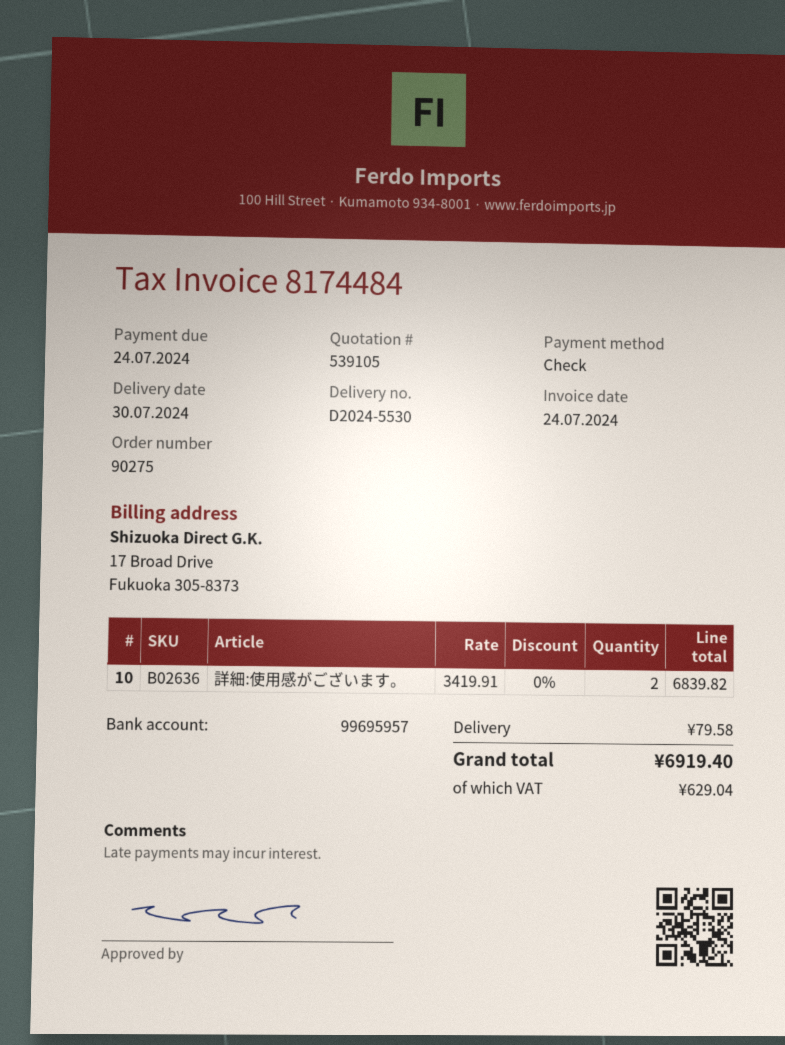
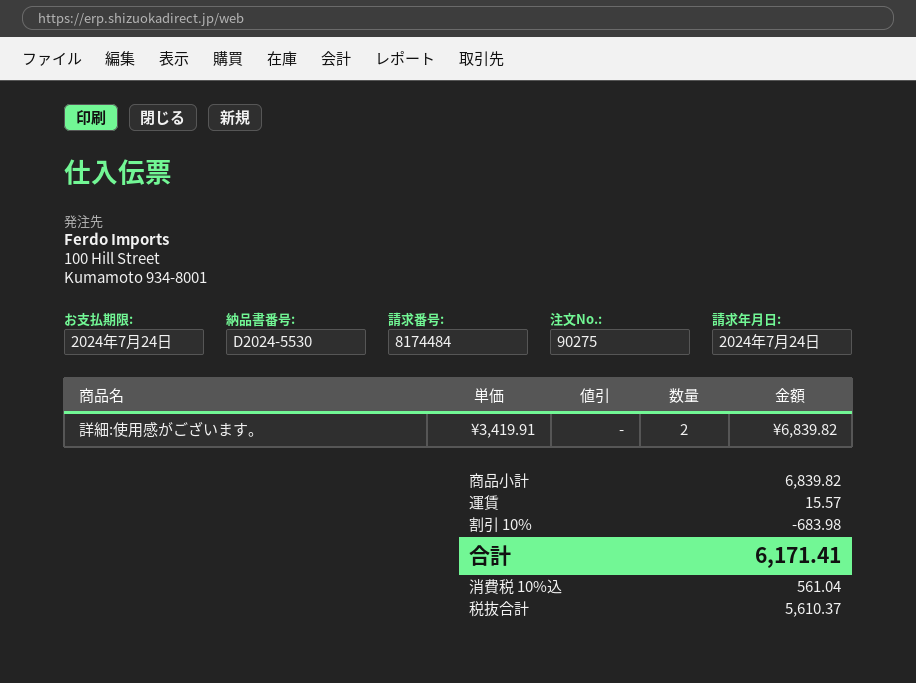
discount: none -> 10% = 683.98
shipping: 79.58 -> 15.57
tax: 629.04 -> 561.04
total: 6919.40 -> 6171.41

